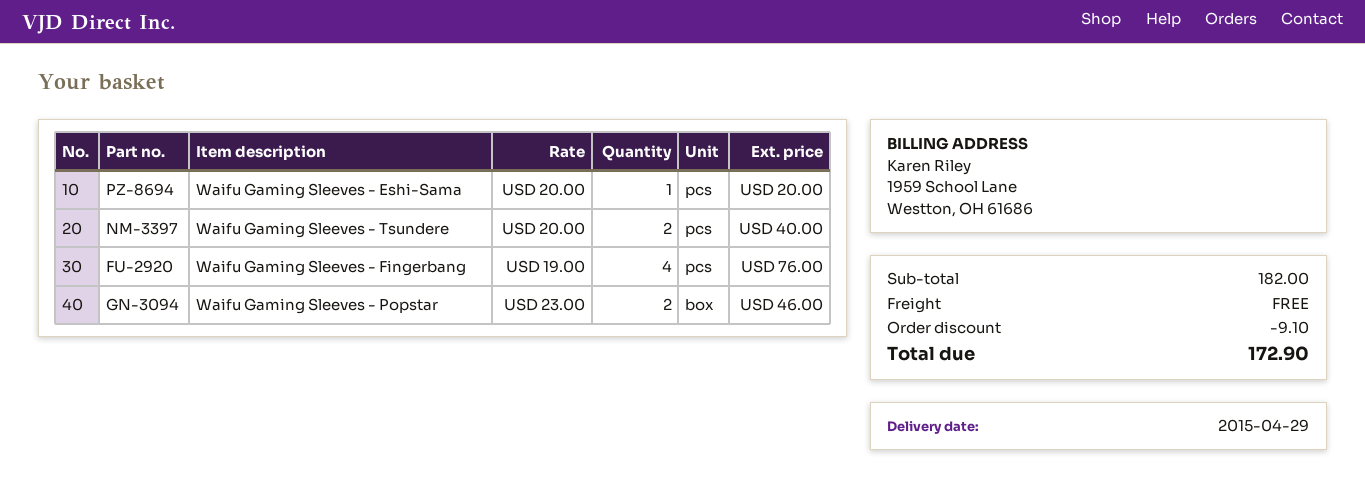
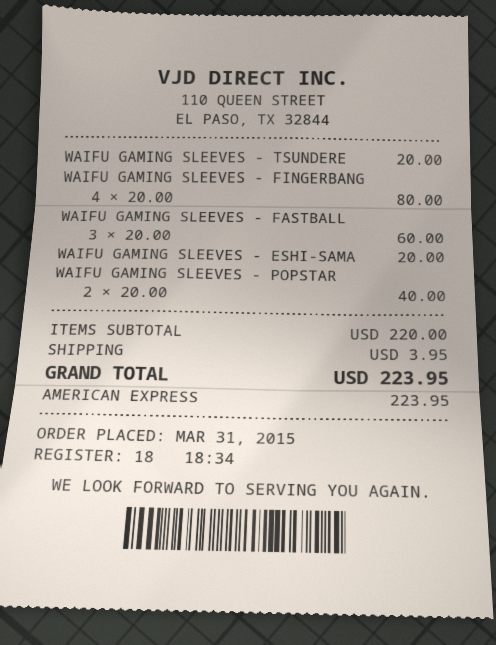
Waifu Gaming Sleeves - Tsundere: 2 x 20.00 = 40.00 -> 1 x 20.00 = 20.00
Waifu Gaming Sleeves - Fingerbang: 4 x 19.00 = 76.00 -> 4 x 20.00 = 80.00
Waifu Gaming Sleeves - Popstar: 2 x 23.00 = 46.00 -> 2 x 20.00 = 40.00
WAIFU GAMING SLEEVES - FASTBALL: none -> 3 x 20.00 = 60.00
subtotal: 182.00 -> 220.00
discount: 9.10 -> none
shipping: 0.00 -> 3.95
total: 172.90 -> 223.95

